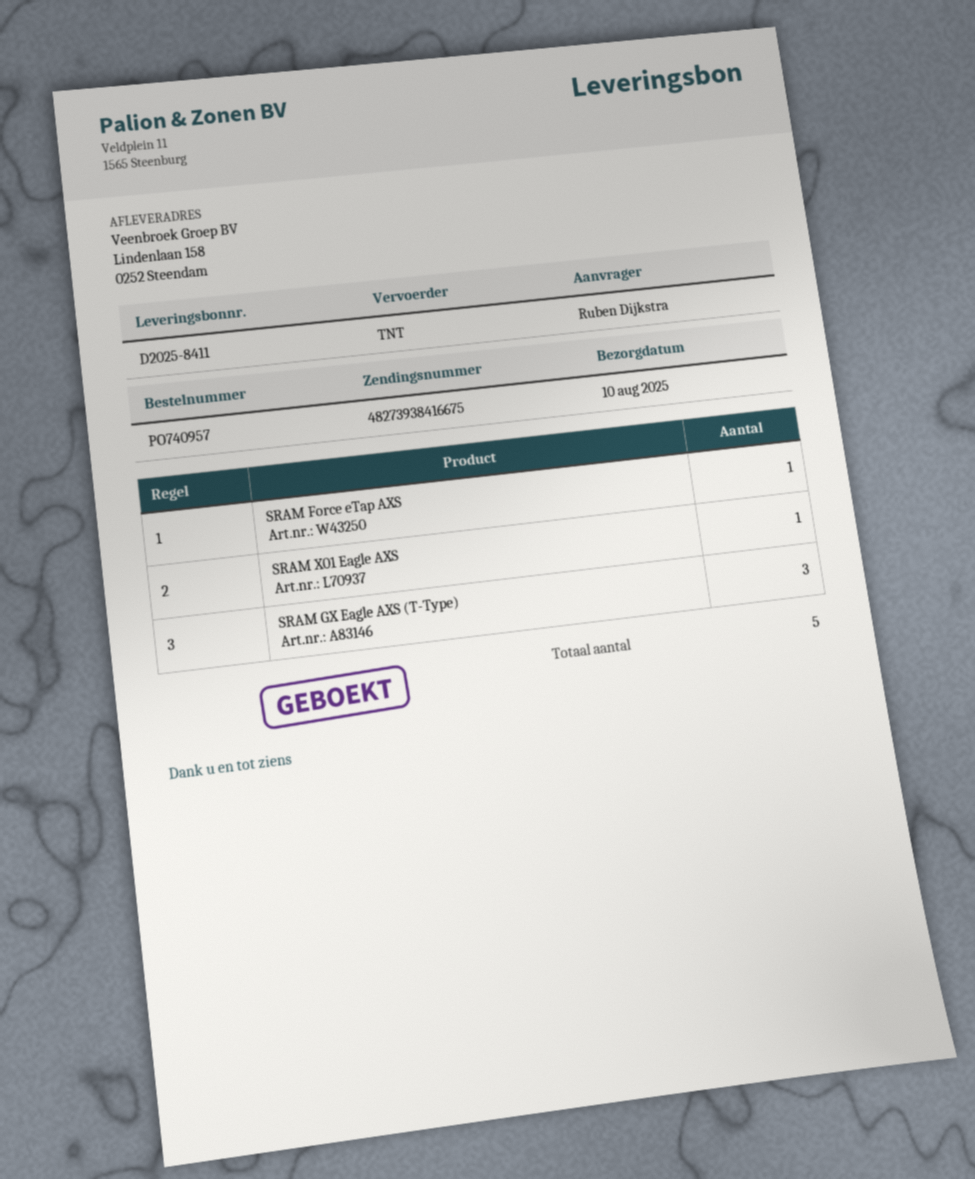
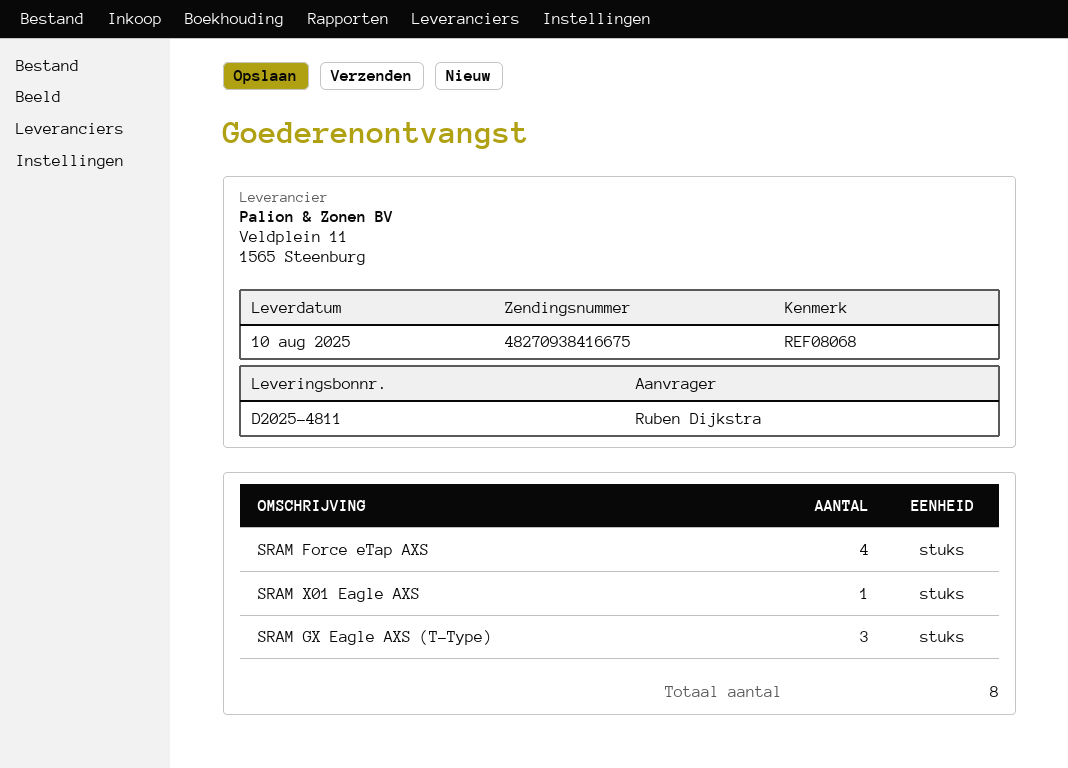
delivery note number: D2025-8411 -> D2025-4811
tracking number: 48273938416675 -> 48270938416675
SRAM Force eTap AXS: 1 -> 4
total quantity: 5 -> 8

